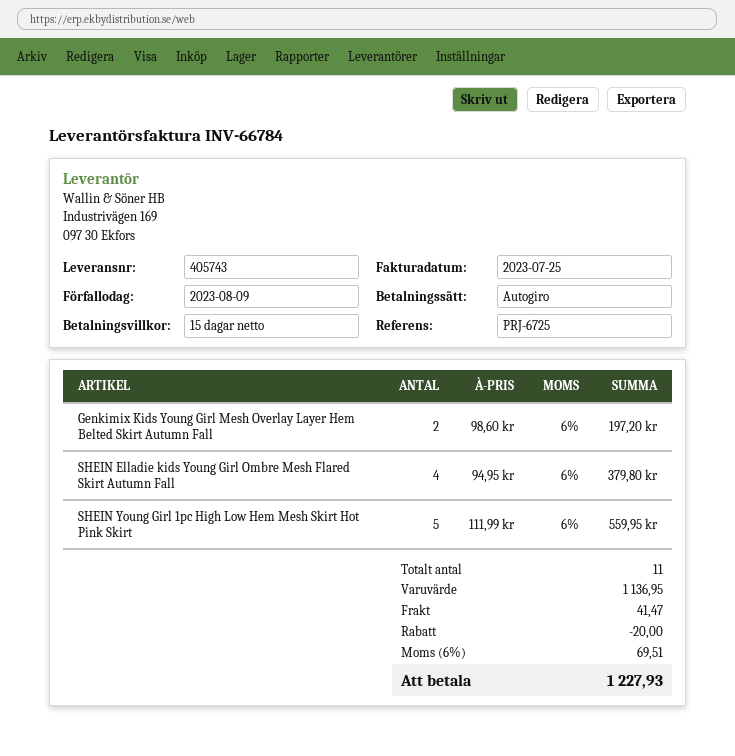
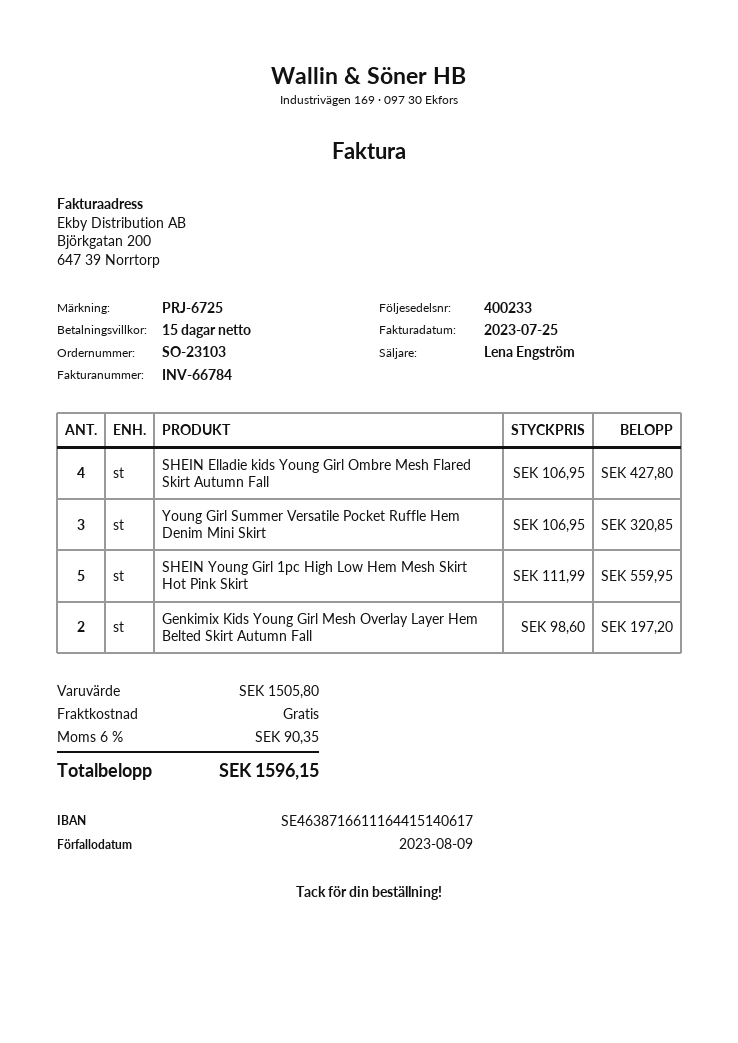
delivery note number: 405743 -> 400233
SHEIN Elladie kids Young Girl Ombre Mesh Flared Skirt Autumn Fall: 4 x 94.95 = 379.80 -> 4 x 106.95 = 427.80
Young Girl Summer Versatile Pocket Ruffle Hem Denim Mini Skirt: none -> 3 x 106.95 = 320.85
subtotal: 1136.95 -> 1505.80
discount: 20.00 -> none
shipping: 41.47 -> 0.00
tax: 6% = 69.51 -> 6% = 90.35
total: 1227.93 -> 1596.15

